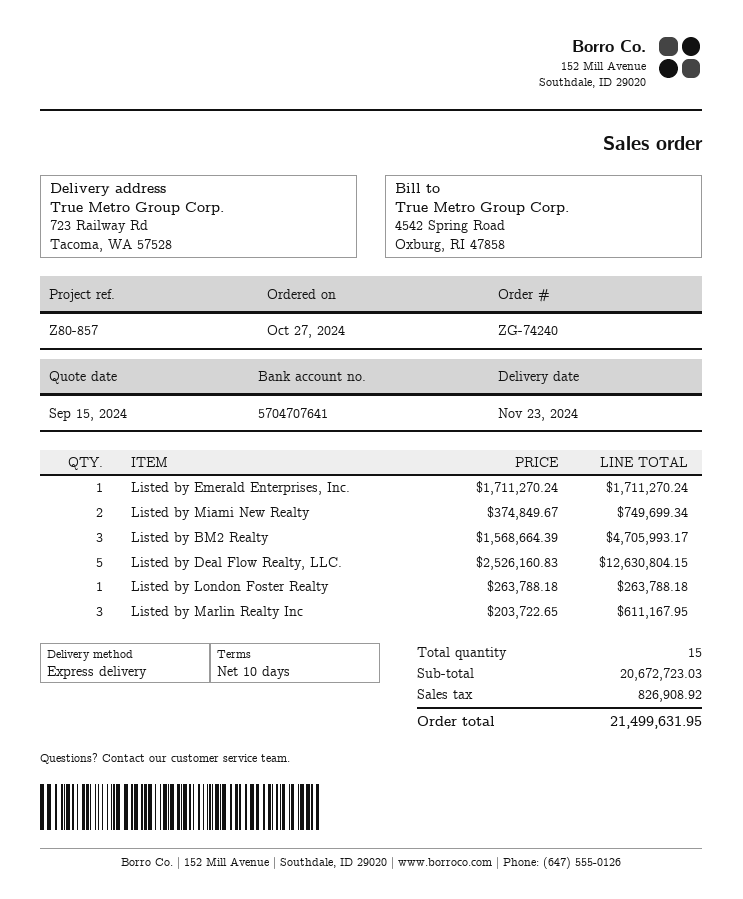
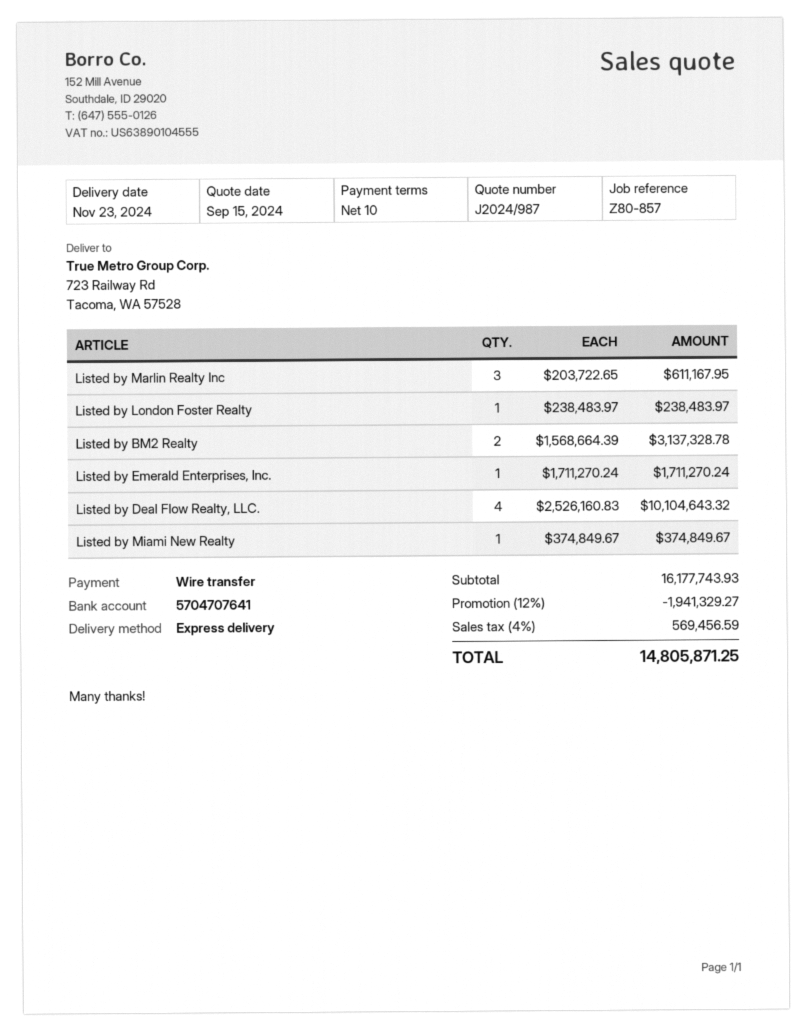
Listed by Miami New Realty: 2 x 374849.67 = 749699.34 -> 1 x 374849.67 = 374849.67
Listed by BM2 Realty: 3 x 1568664.39 = 4705993.17 -> 2 x 1568664.39 = 3137328.78
Listed by Deal Flow Realty, LLC.: 5 x 2526160.83 = 12630804.15 -> 4 x 2526160.83 = 10104643.32
Listed by London Foster Realty: 1 x 263788.18 = 263788.18 -> 1 x 238483.97 = 238483.97
subtotal: 20672723.03 -> 16177743.93
discount: none -> 12% = 1941329.27
tax: 826908.92 -> 569456.59
total: 21499631.95 -> 14805871.25

